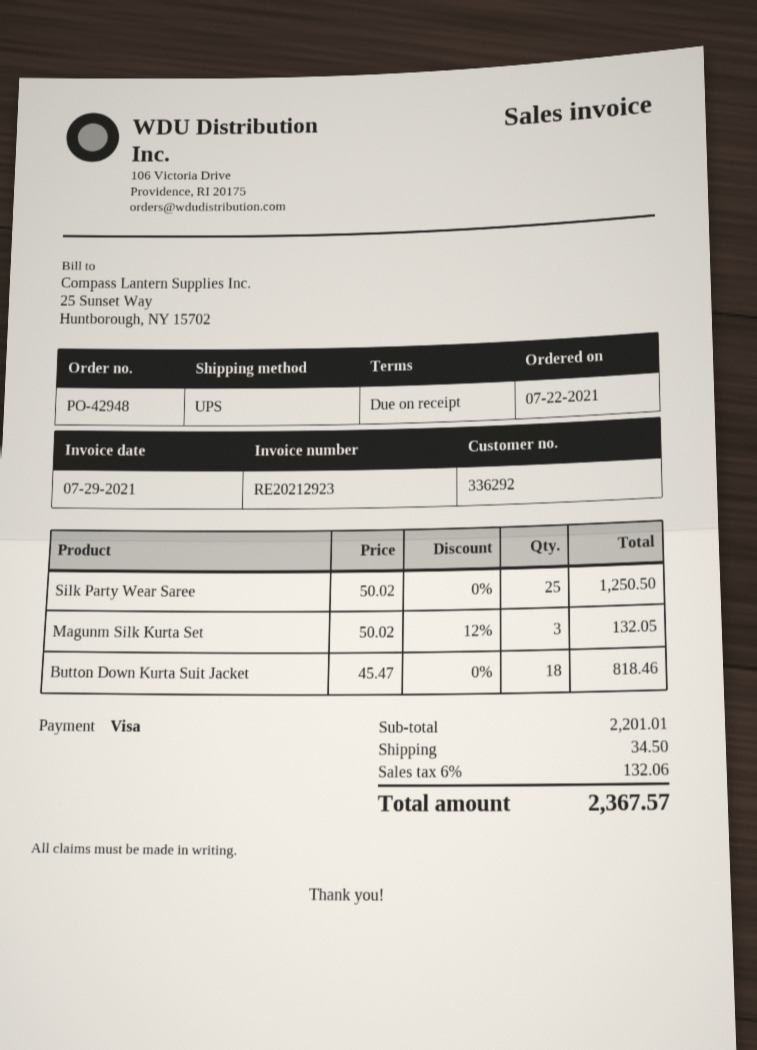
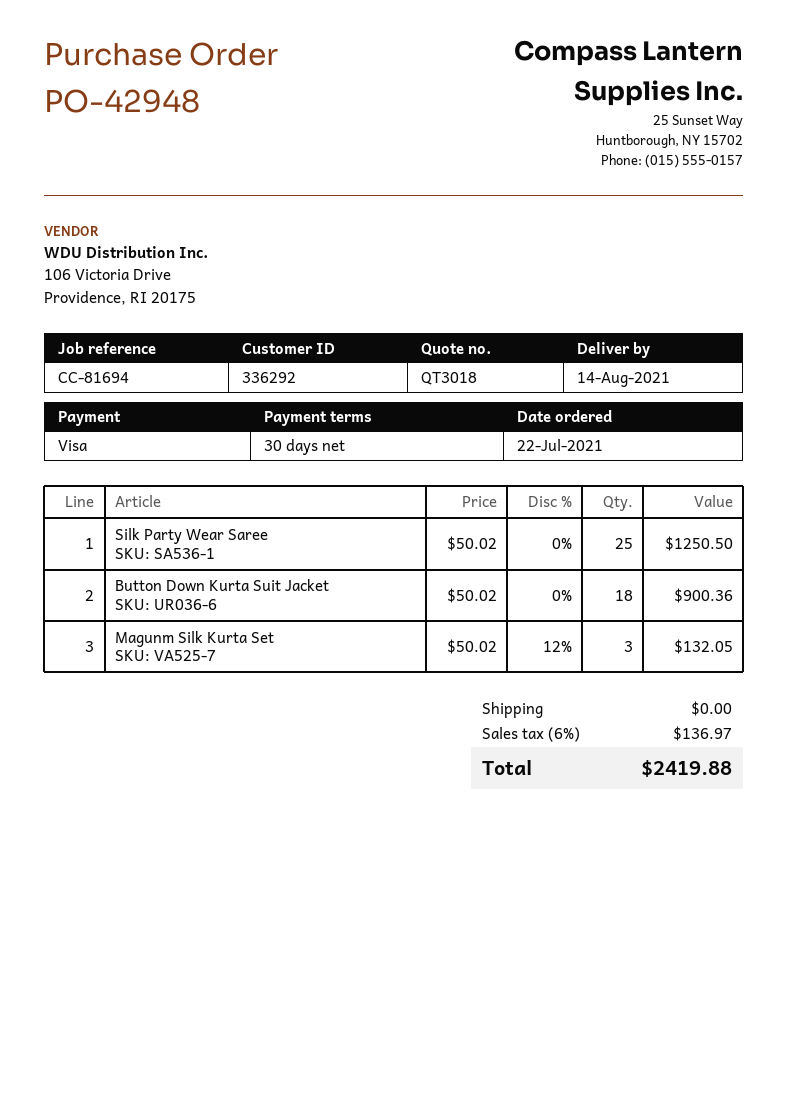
payment terms: on receipt -> 30 days
Button Down Kurta Suit Jacket: 18 x 45.47 = 818.46 -> 18 x 50.02 = 900.36
shipping: 34.50 -> 0.00
tax: 6% = 132.06 -> 6% = 136.97
total: 2367.57 -> 2419.88

